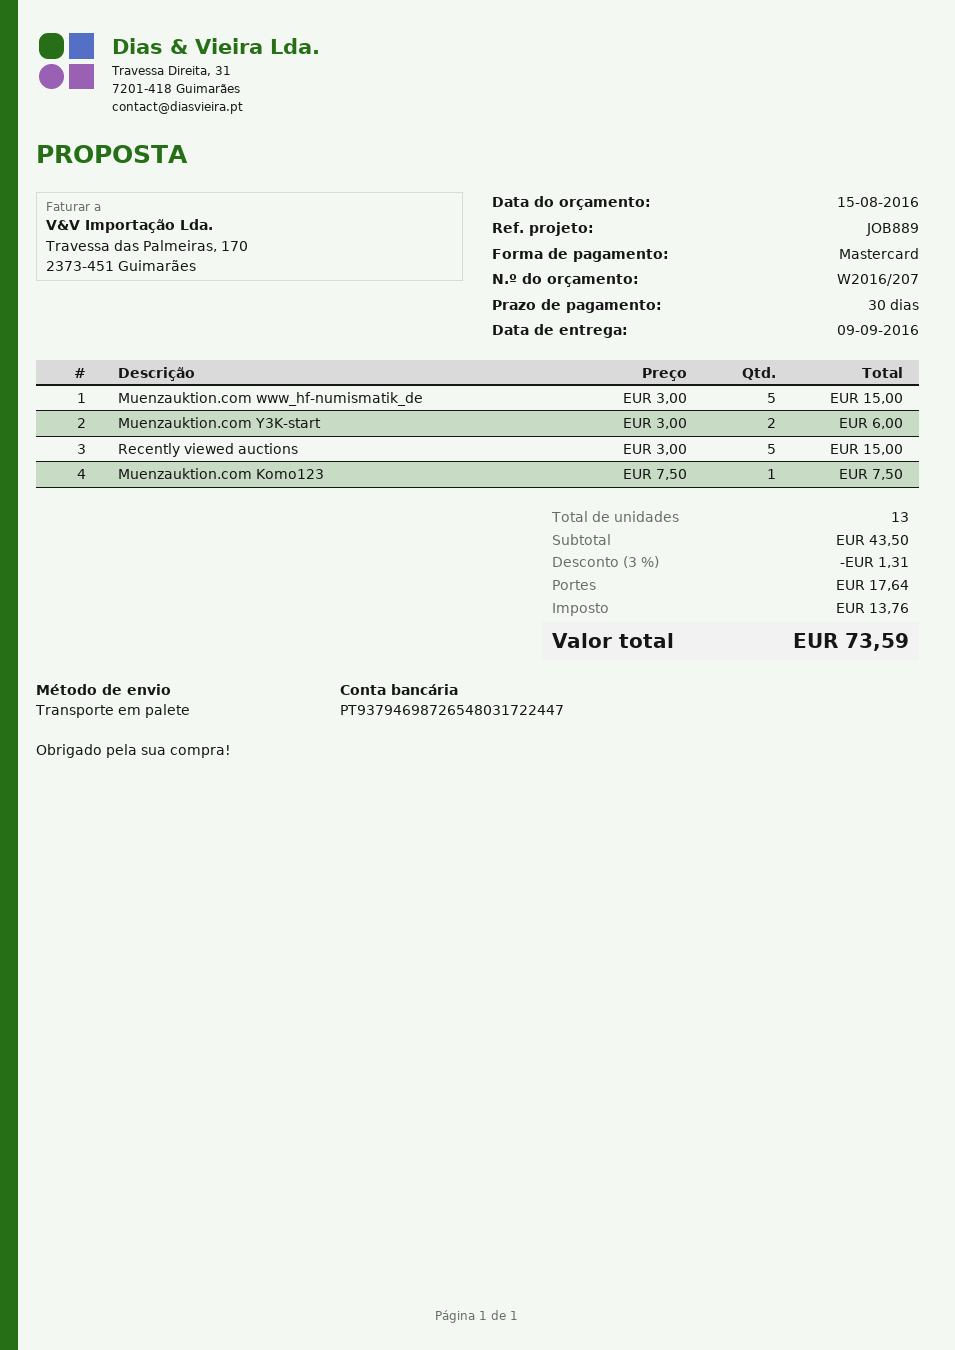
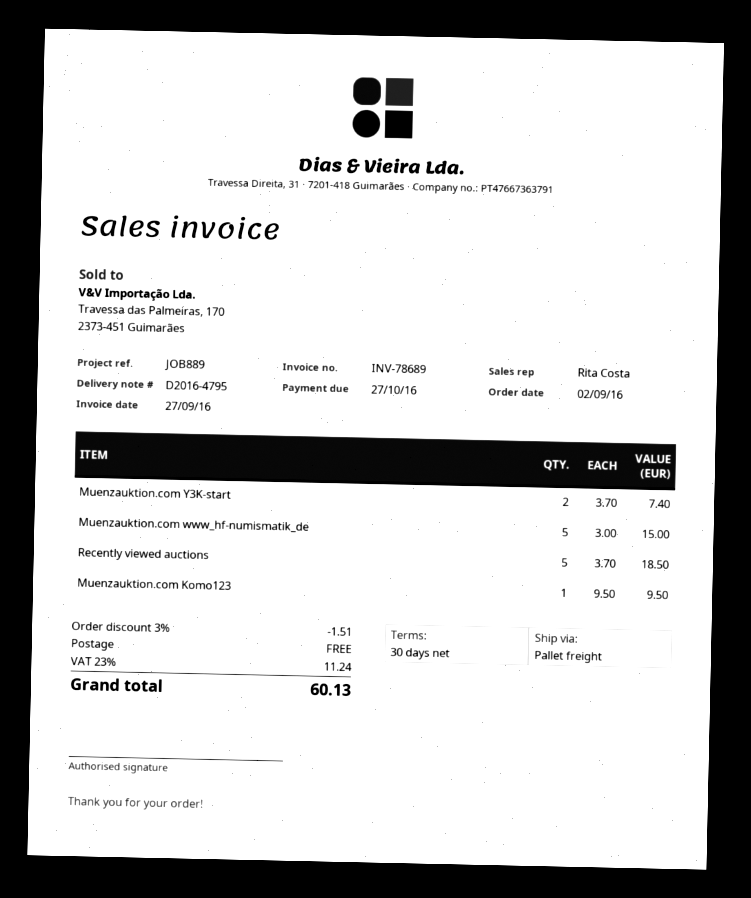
Muenzauktion.com Y3K-start: 2 x 3.00 = 6.00 -> 2 x 3.70 = 7.40
Recently viewed auctions: 5 x 3.00 = 15.00 -> 5 x 3.70 = 18.50
Muenzauktion.com Komo123: 1 x 7.50 = 7.50 -> 1 x 9.50 = 9.50
discount: 3% = 1.31 -> 3% = 1.51
shipping: 17.64 -> 0.00
tax: 13.76 -> 11.24
total: 73.59 -> 60.13

